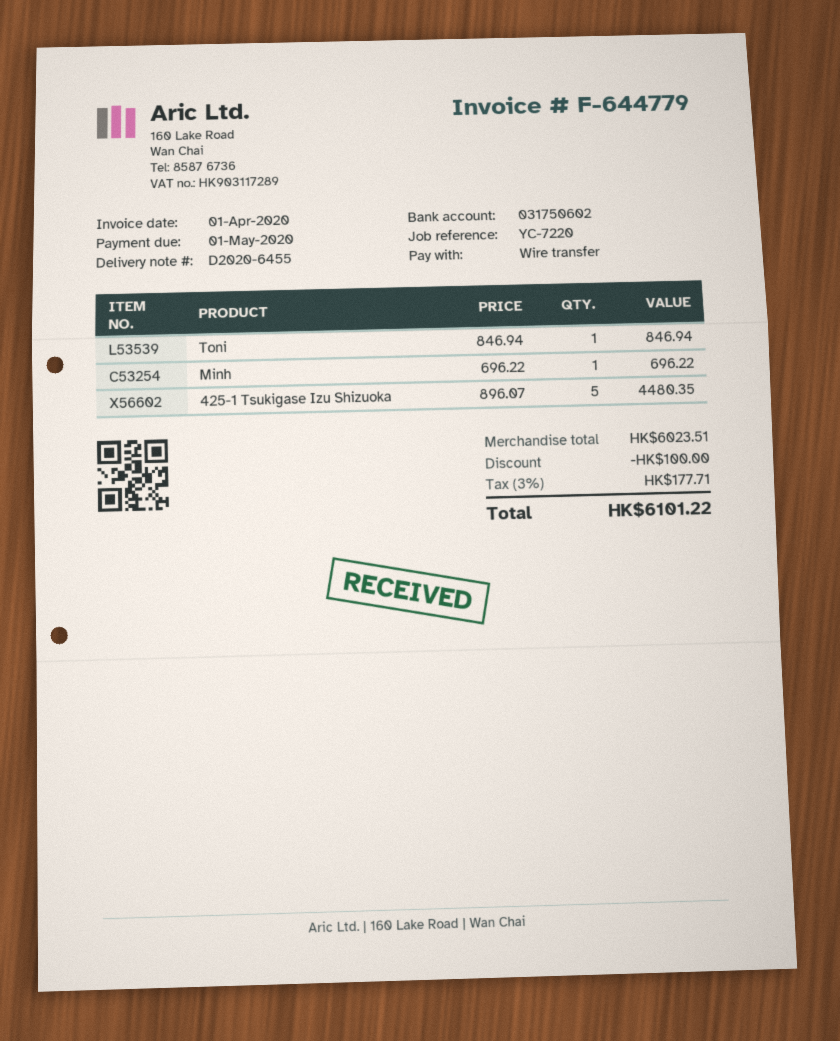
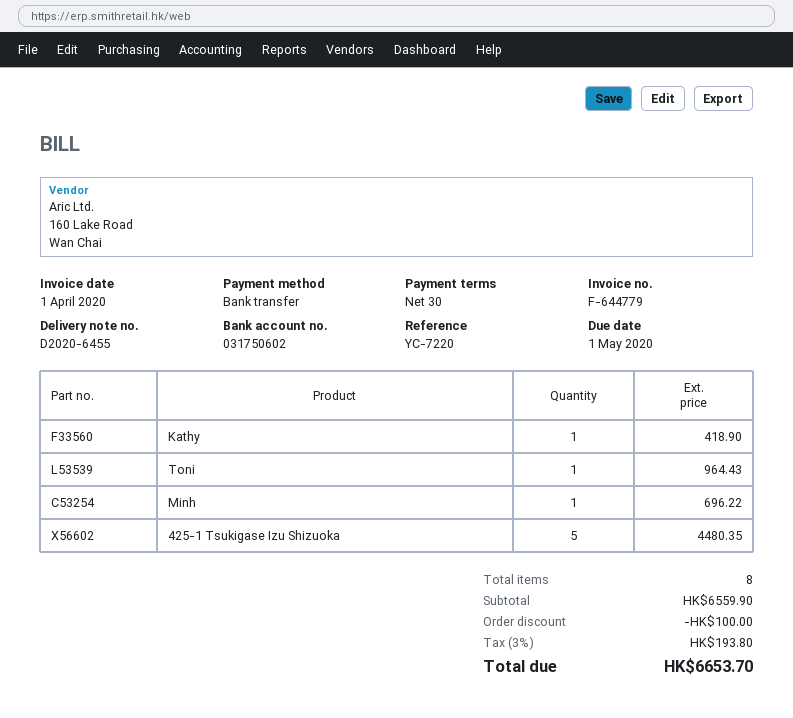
Toni: 1 for 846.94 -> 1 for 964.43
Kathy: none -> 1 for 418.90
subtotal: 6023.51 -> 6559.90
tax: 3% = 177.71 -> 3% = 193.80
total: 6101.22 -> 6653.70

